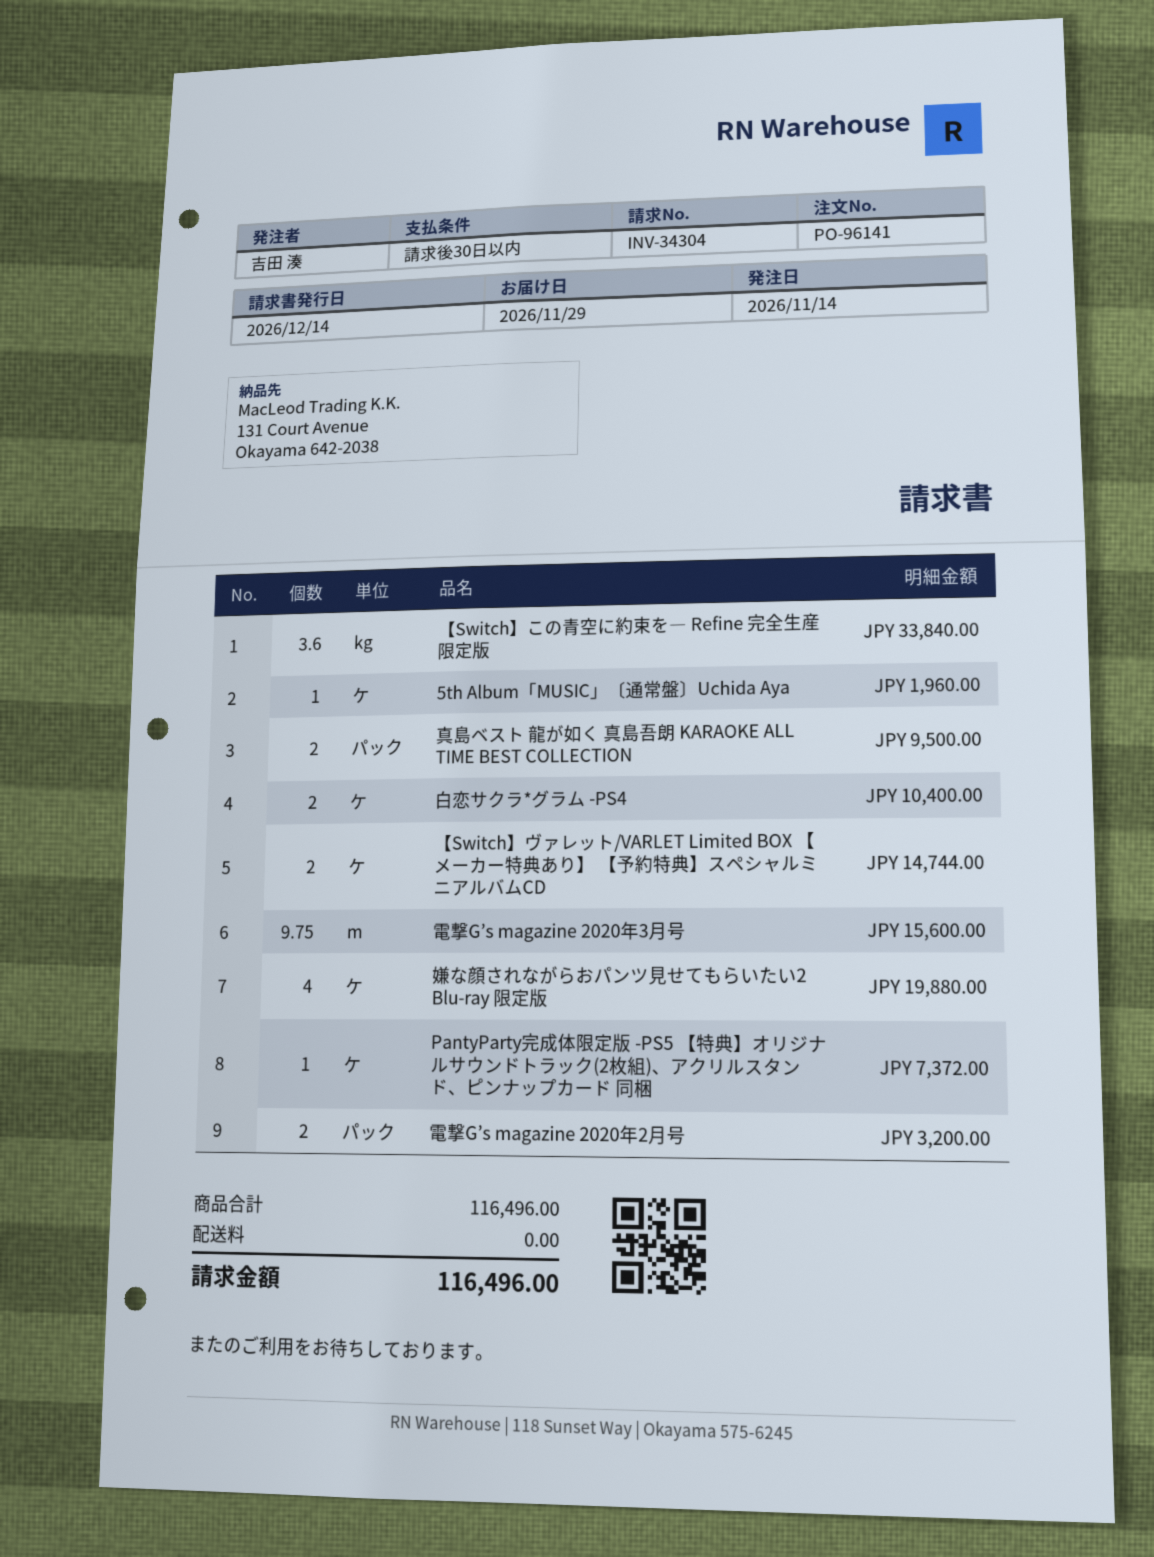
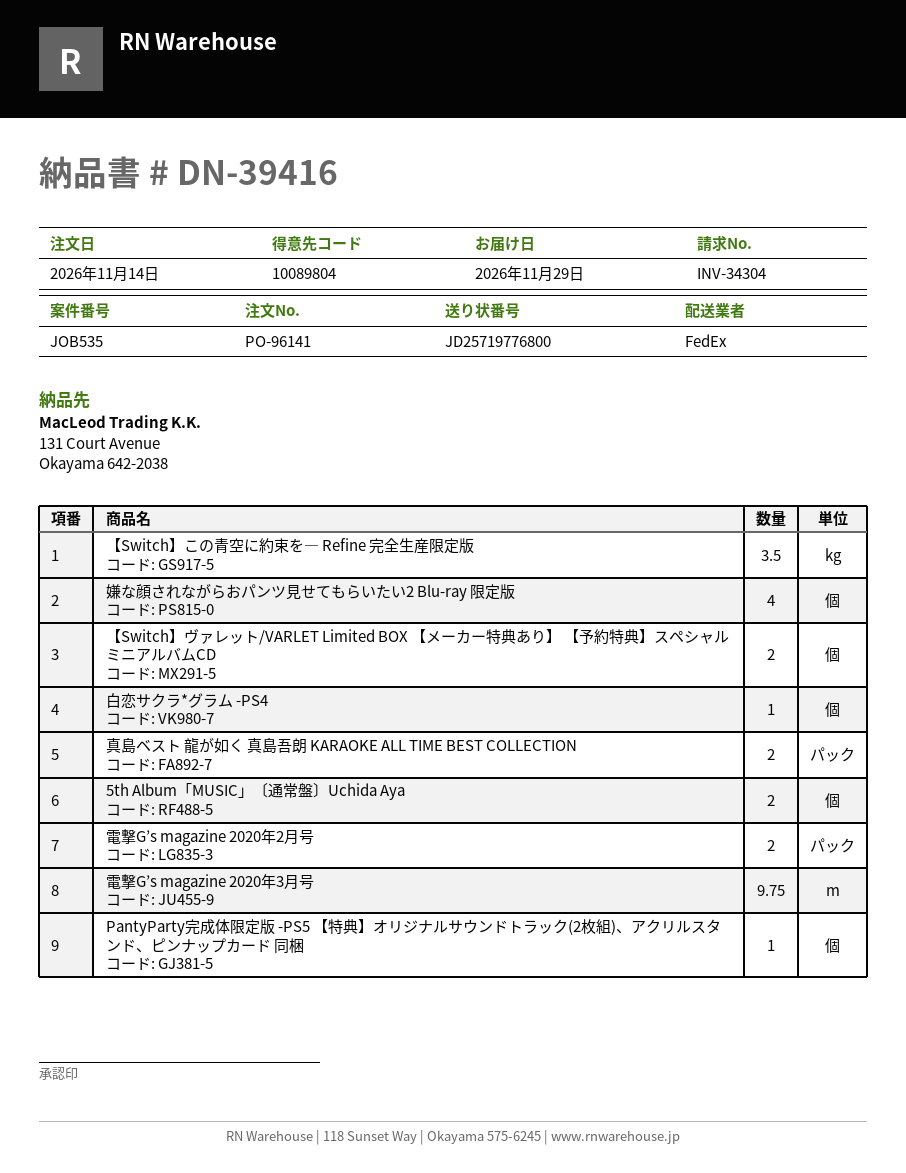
【Switch】この青空に約束を― Refine 完全生産限定版: 3.6 -> 3.5
5th Album「MUSIC」〔通常盤〕Uchida Aya: 1 -> 2
白恋サクラ*グラム -PS4: 2 -> 1

